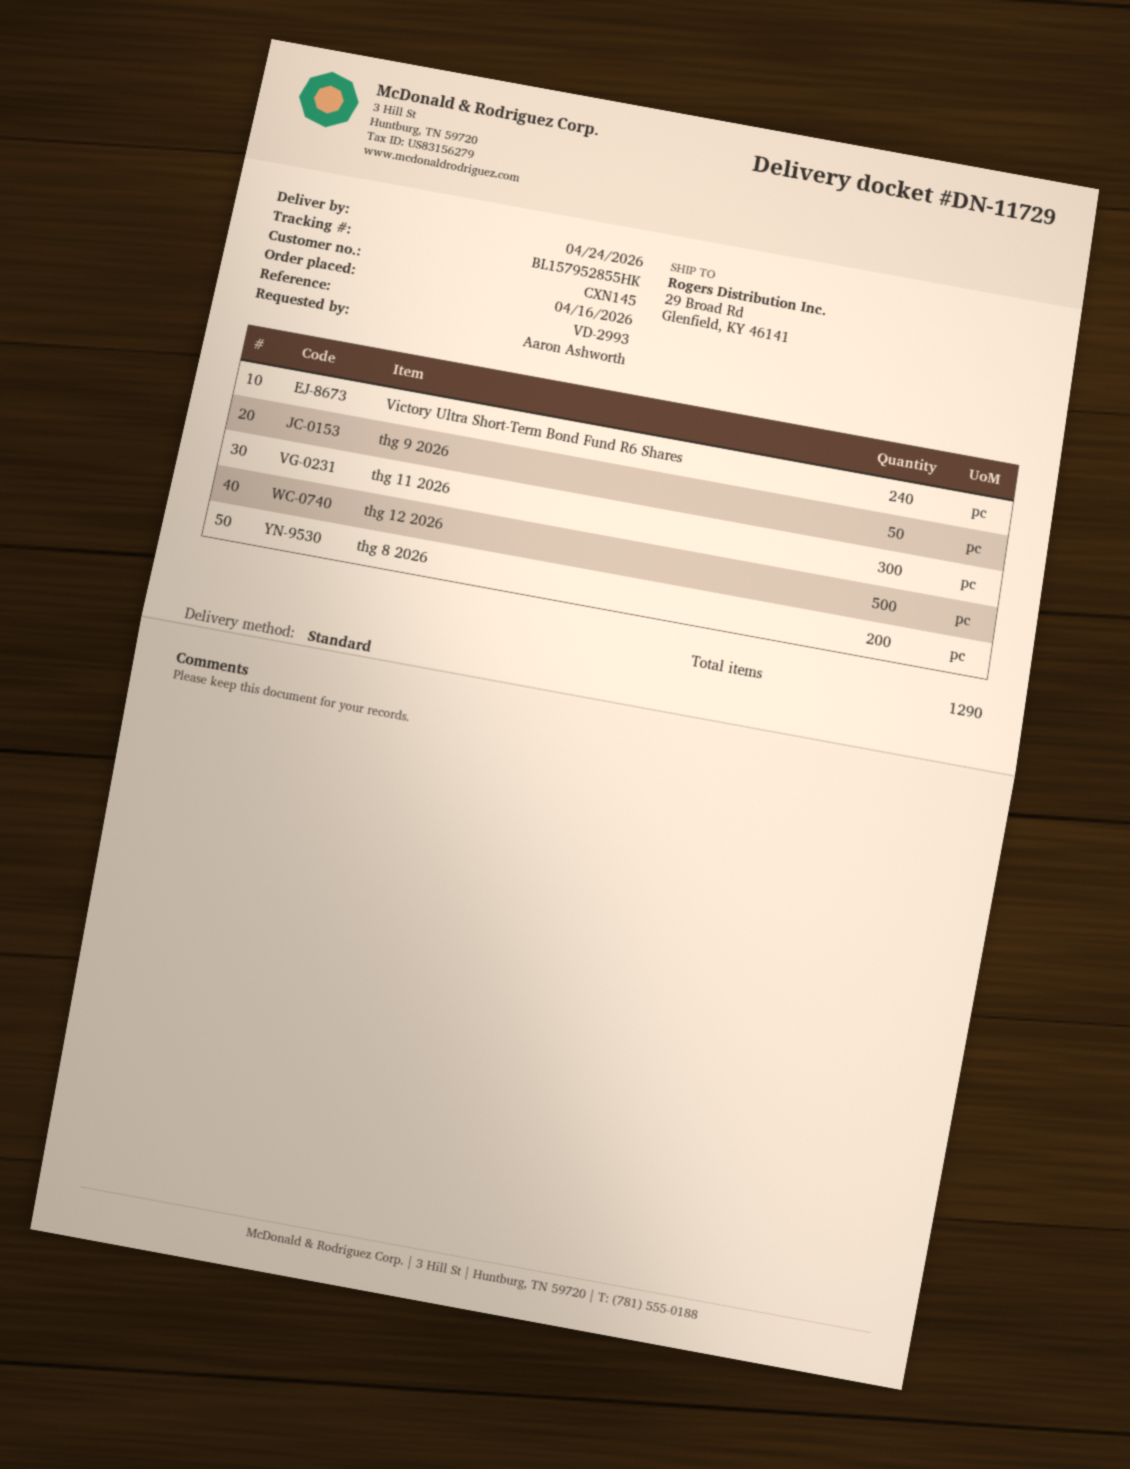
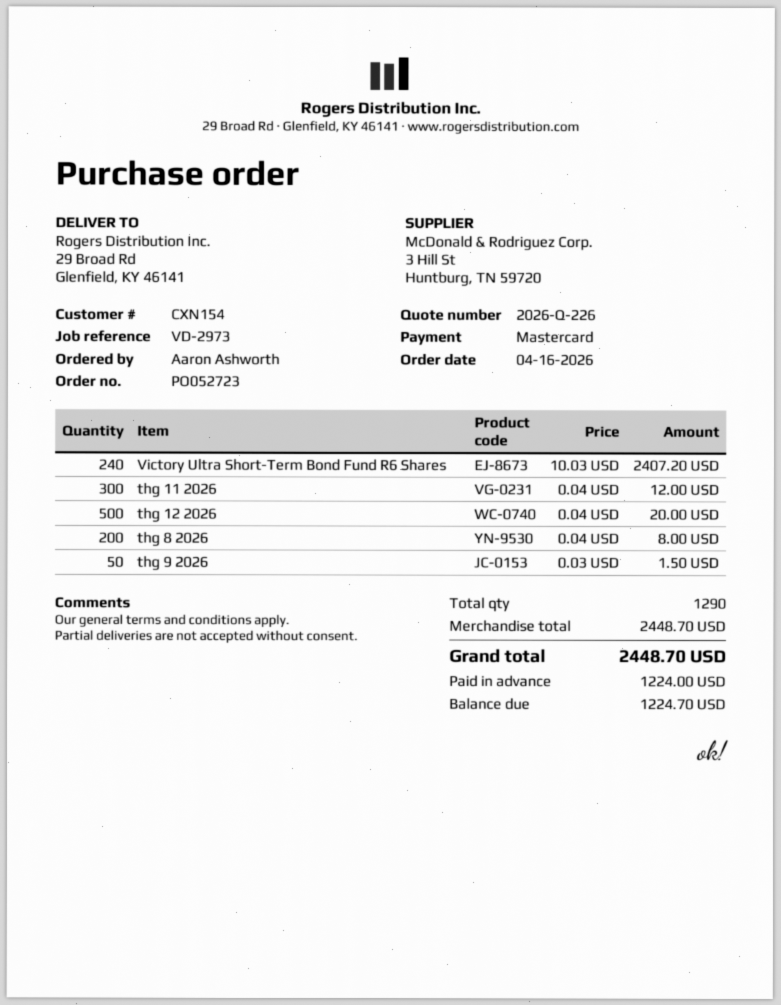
customer number: CXN145 -> CXN154
reference: VD-2993 -> VD-2973

